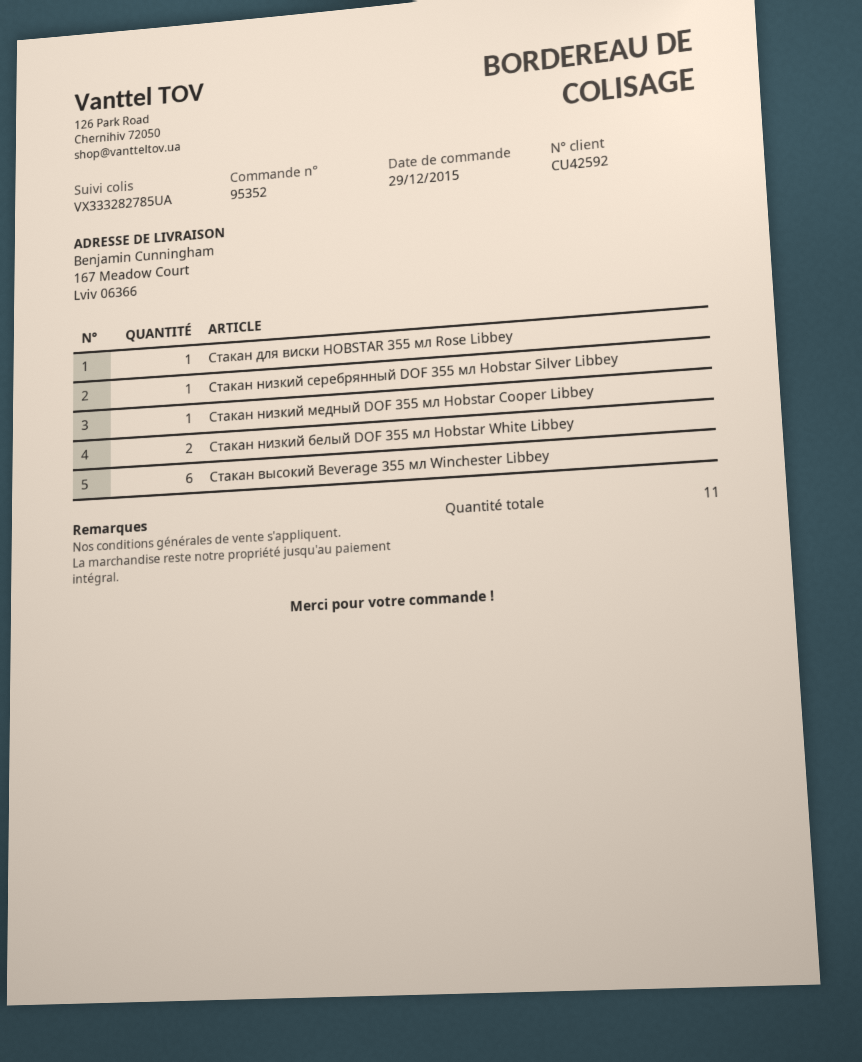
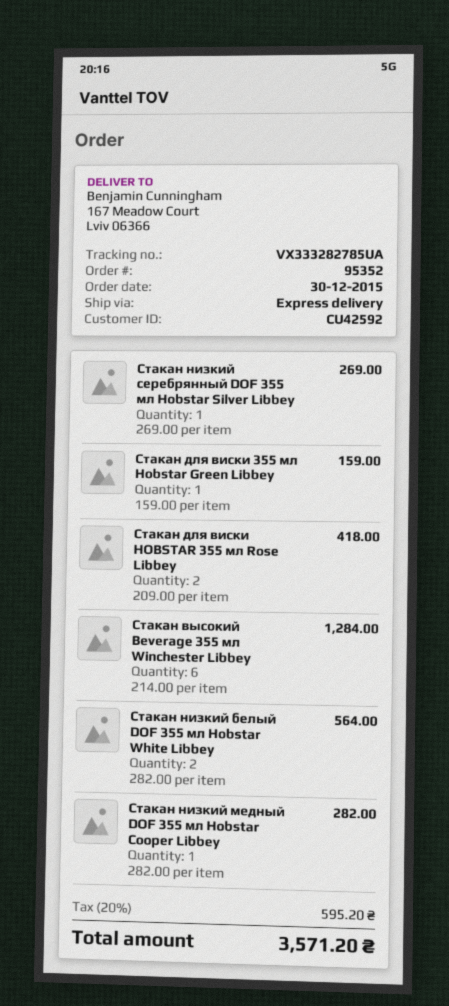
order date: 2015-12-29 -> 2015-12-30
Стакан для виски HOBSTAR 355 мл Rose Libbey: 1 -> 2
Стакан для виски 355 мл Hobstar Green Libbey: none -> 1

